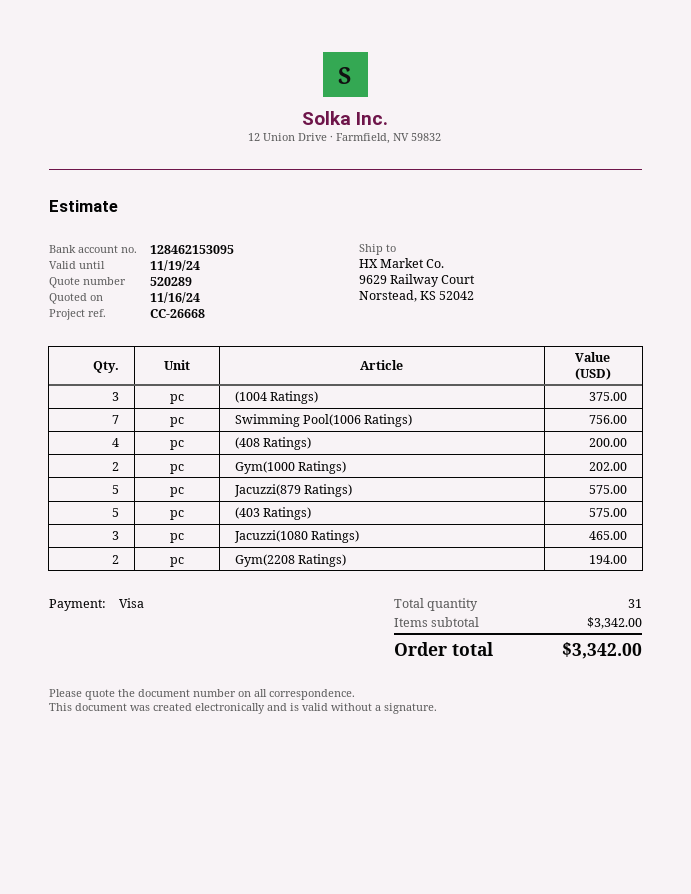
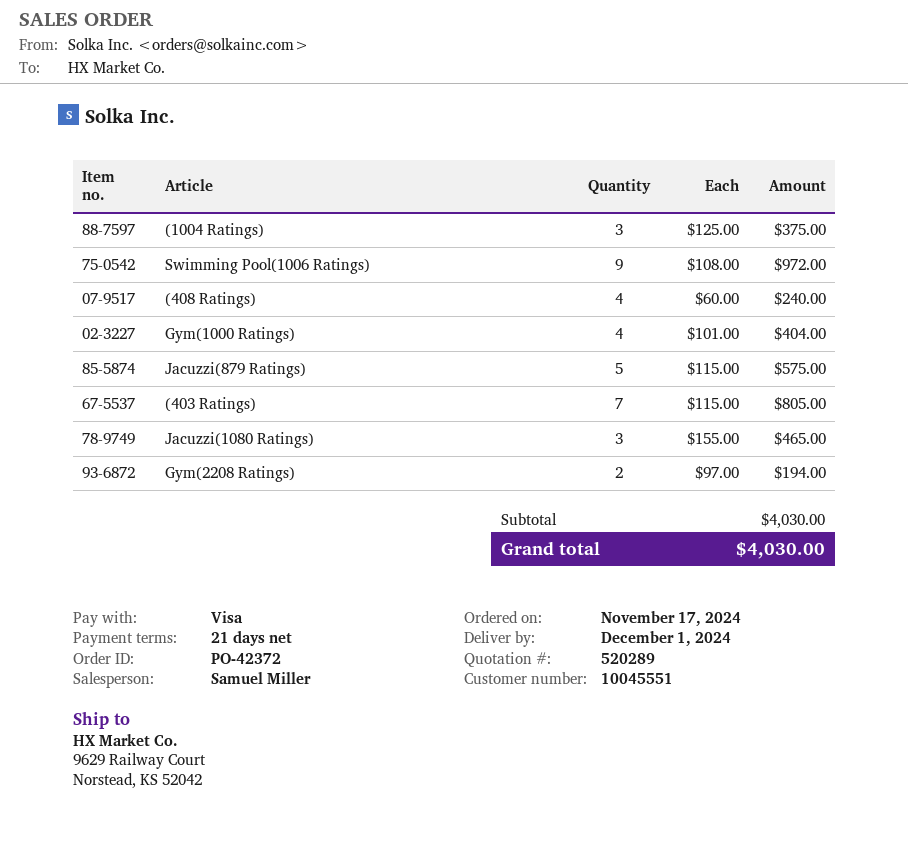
Swimming Pool(1006 Ratings): 7 for 756.00 -> 9 for 972.00
(408 Ratings): 4 for 200.00 -> 4 for 240.00
Gym(1000 Ratings): 2 for 202.00 -> 4 for 404.00
(403 Ratings): 5 for 575.00 -> 7 for 805.00
subtotal: 3342.00 -> 4030.00
total: 3342.00 -> 4030.00

